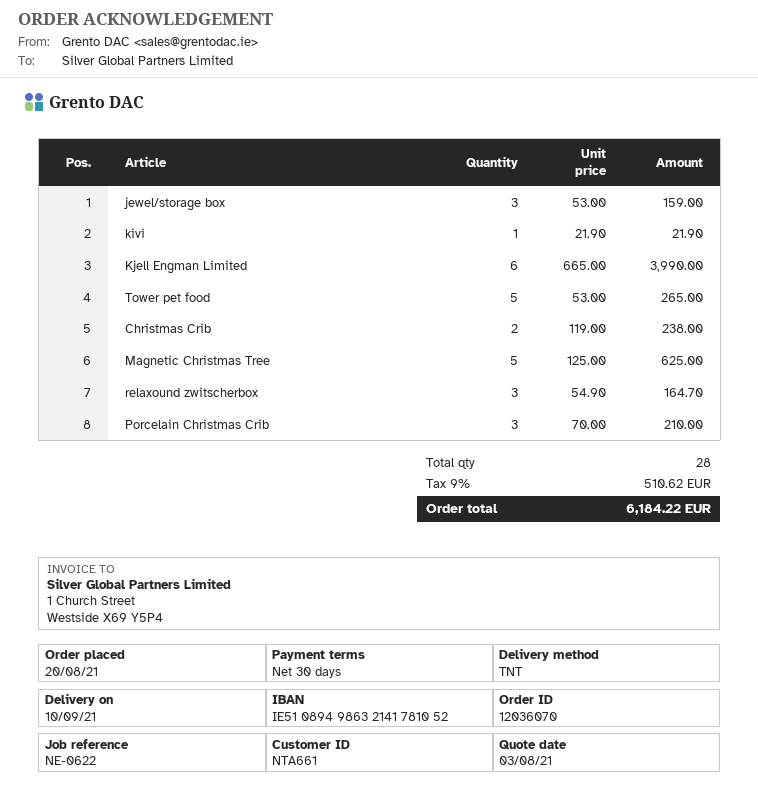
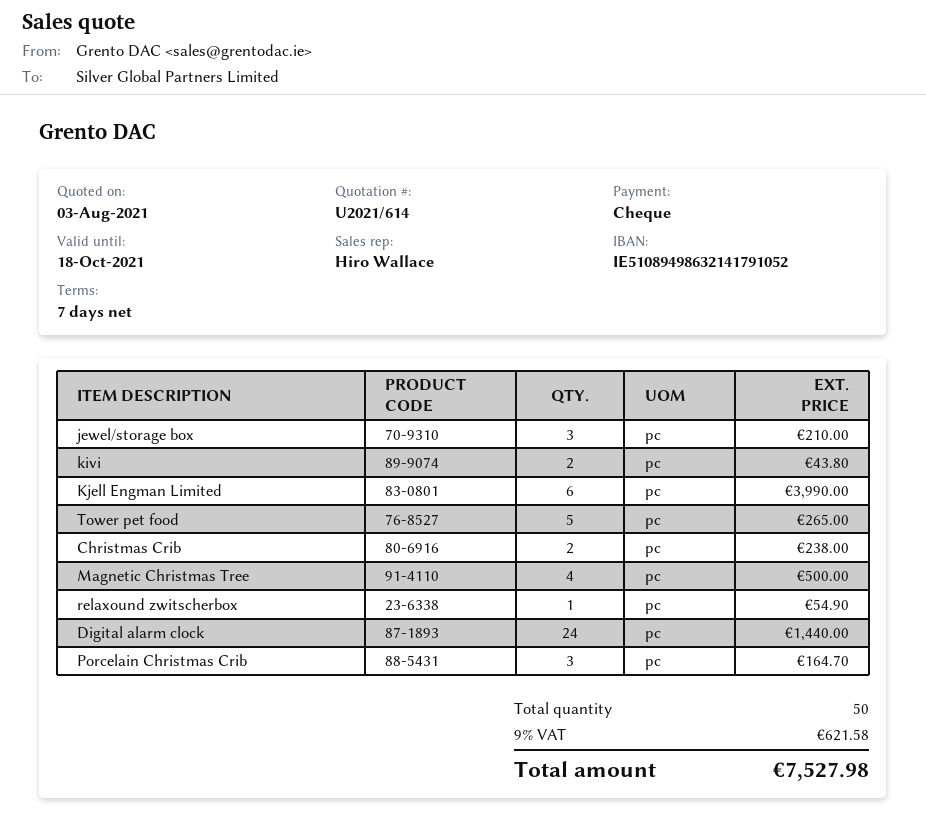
payment terms: 30 days -> 7 days
bank account: IE51089498632141781052 -> IE51089498632141791052
jewel/storage box: 3 for 159.00 -> 3 for 210.00
kivi: 1 for 21.90 -> 2 for 43.80
Magnetic Christmas Tree: 5 for 625.00 -> 4 for 500.00
relaxound zwitscherbox: 3 for 164.70 -> 1 for 54.90
Porcelain Christmas Crib: 3 for 210.00 -> 3 for 164.70
Digital alarm clock: none -> 24 for 1440.00
total quantity: 28 -> 50
tax: 9% = 510.62 -> 9% = 621.58
total: 6184.22 -> 7527.98

